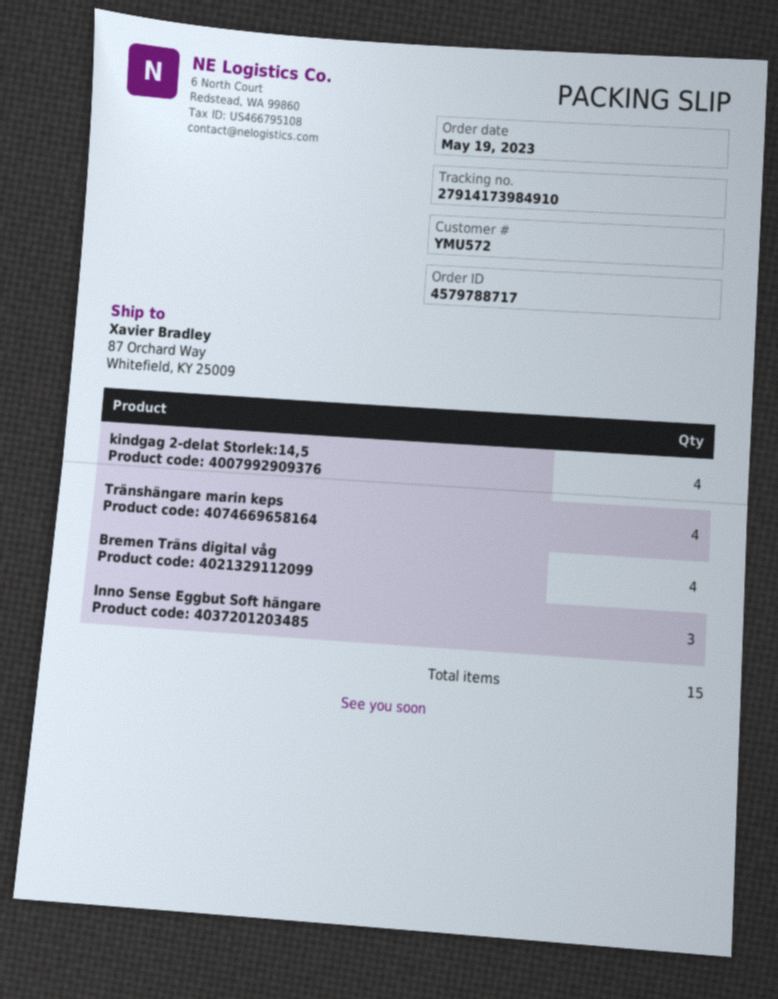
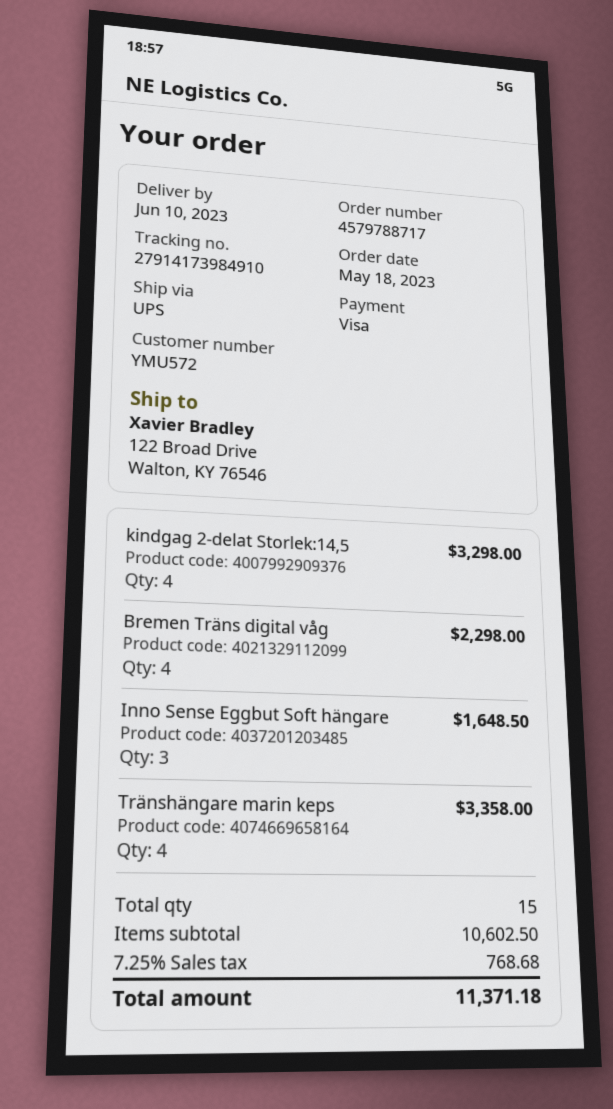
order date: 2023-05-19 -> 2023-05-18
ship to: 87 Orchard Way, Whitefield, KY 25009 -> 122 Broad Drive, Walton, KY 76546

